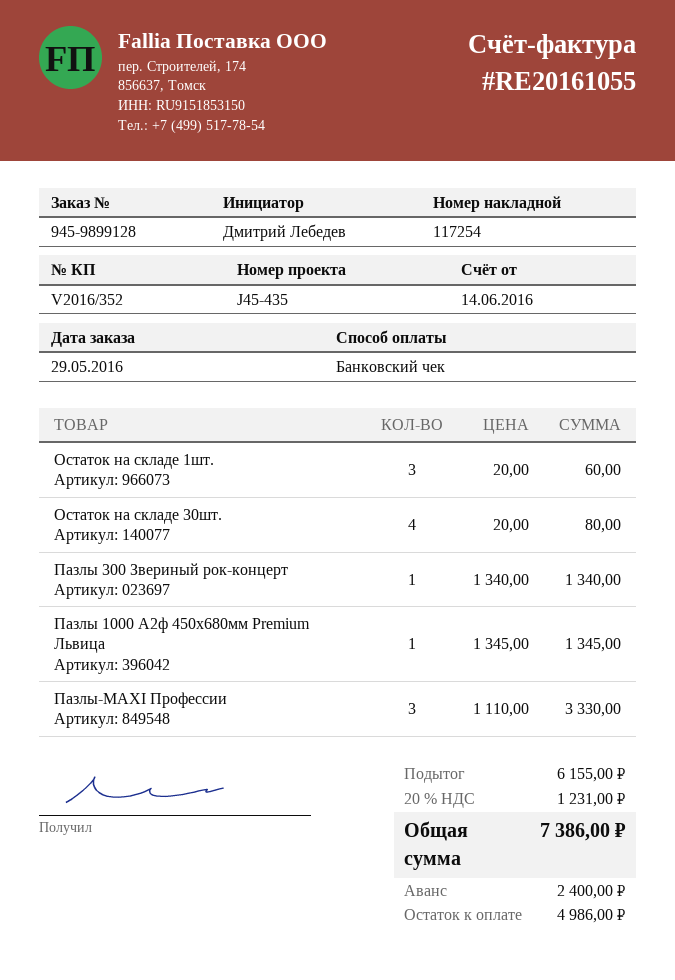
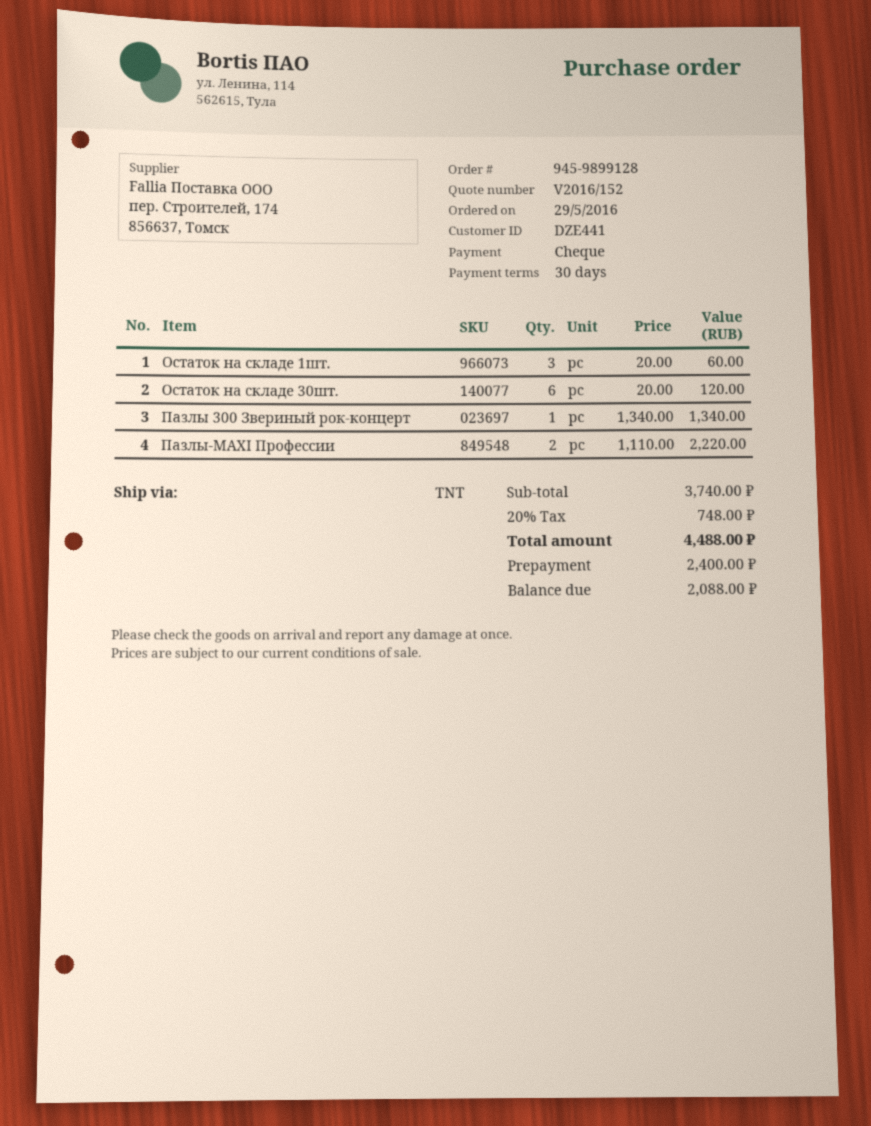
quote number: V2016/352 -> V2016/152
Остаток на складе 30шт.: 4 x 20.00 = 80.00 -> 6 x 20.00 = 120.00
Пазлы 1000 А2ф 450х680мм Premium Львица: 1 x 1345.00 = 1345.00 -> none
Пазлы-MAXI Профессии: 3 x 1110.00 = 3330.00 -> 2 x 1110.00 = 2220.00
subtotal: 6155.00 -> 3740.00
tax: 20% = 1231.00 -> 20% = 748.00
total: 7386.00 -> 4488.00
balance: 4986.00 -> 2088.00

